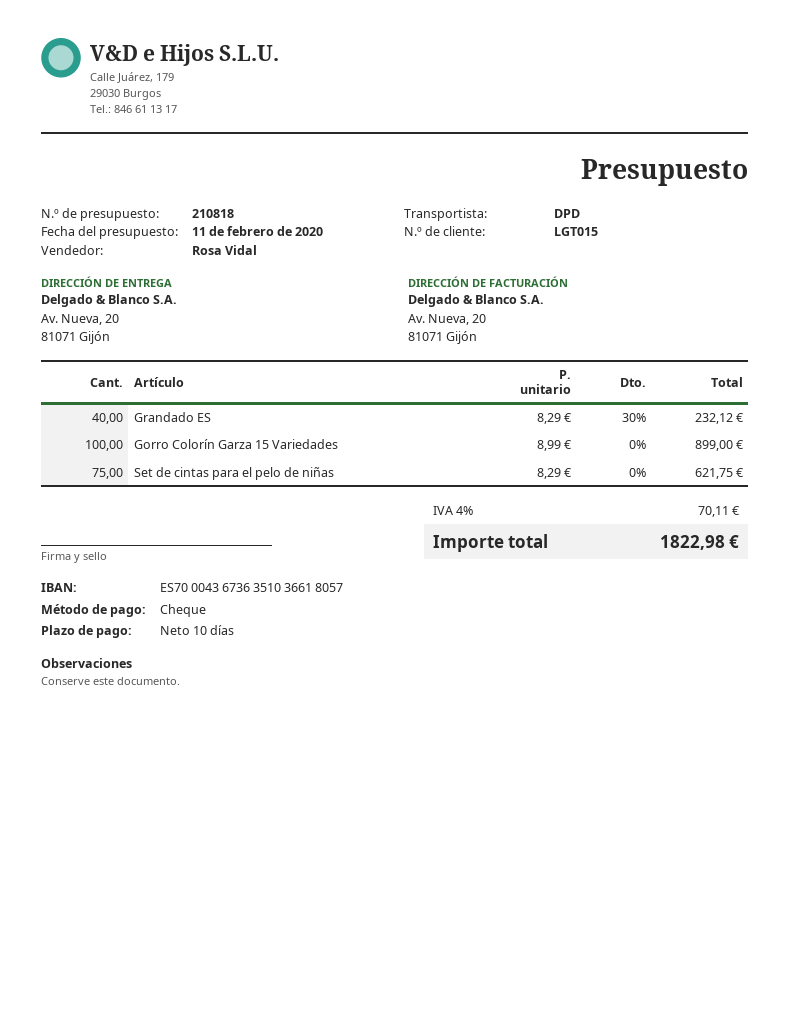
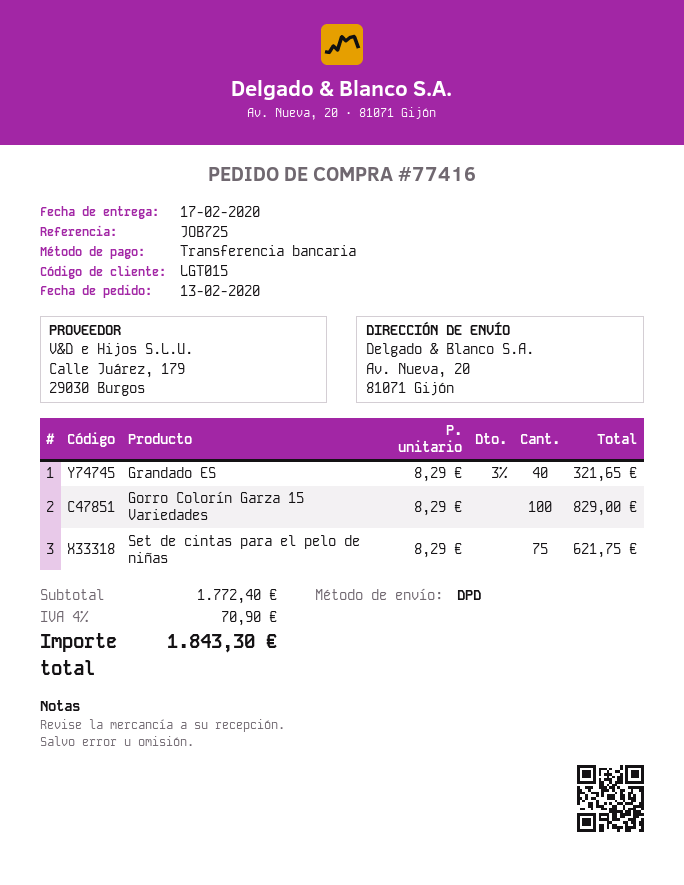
payment method: cheque -> bank transfer
Grandado ES: 40 x 8.29 - 30% = 232.12 -> 40 x 8.29 - 3% = 321.65
Gorro Colorín Garza 15 Variedades: 100 x 8.99 = 899.00 -> 100 x 8.29 = 829.00
tax: 4% = 70.11 -> 4% = 70.90
total: 1822.98 -> 1843.30

